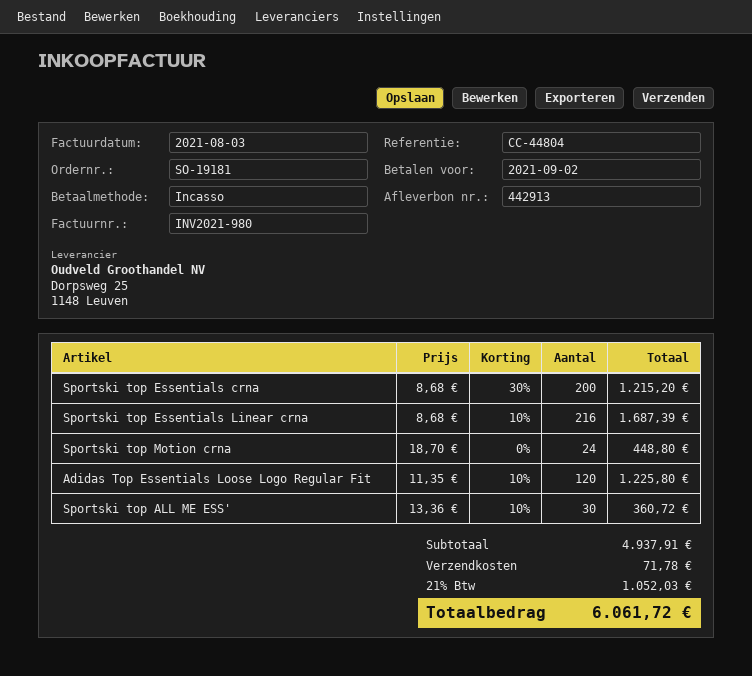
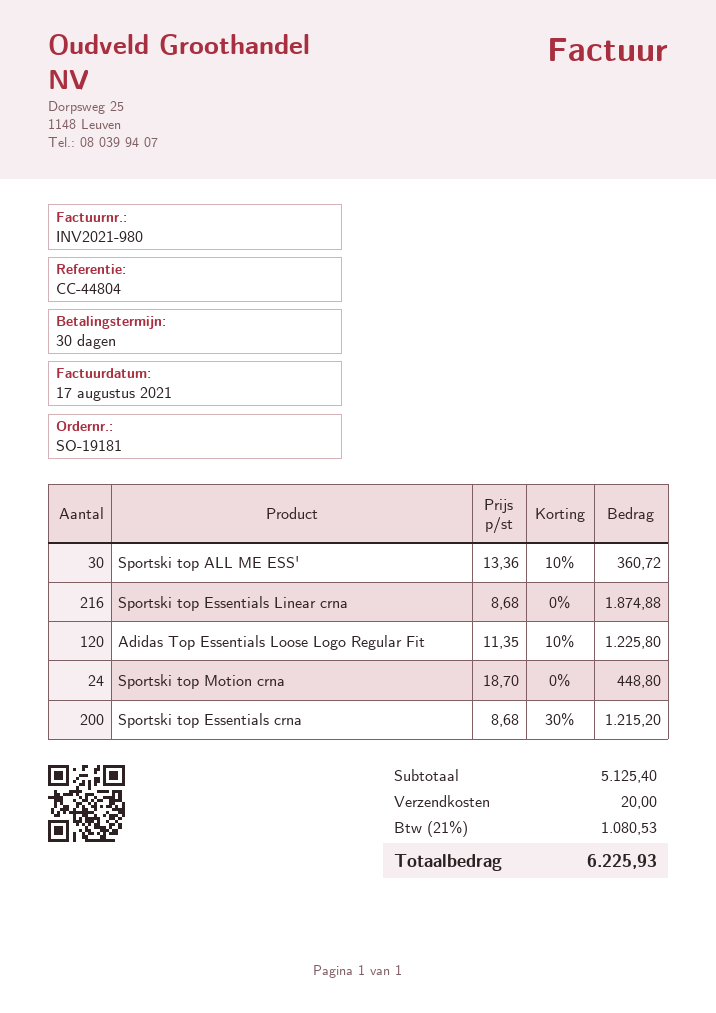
invoice date: 2021-08-03 -> 2021-08-17
Sportski top Essentials Linear crna: 216 x 8.68 - 10% = 1687.39 -> 216 x 8.68 = 1874.88
subtotal: 4937.91 -> 5125.40
shipping: 71.78 -> 20.00
tax: 21% = 1052.03 -> 21% = 1080.53
total: 6061.72 -> 6225.93

